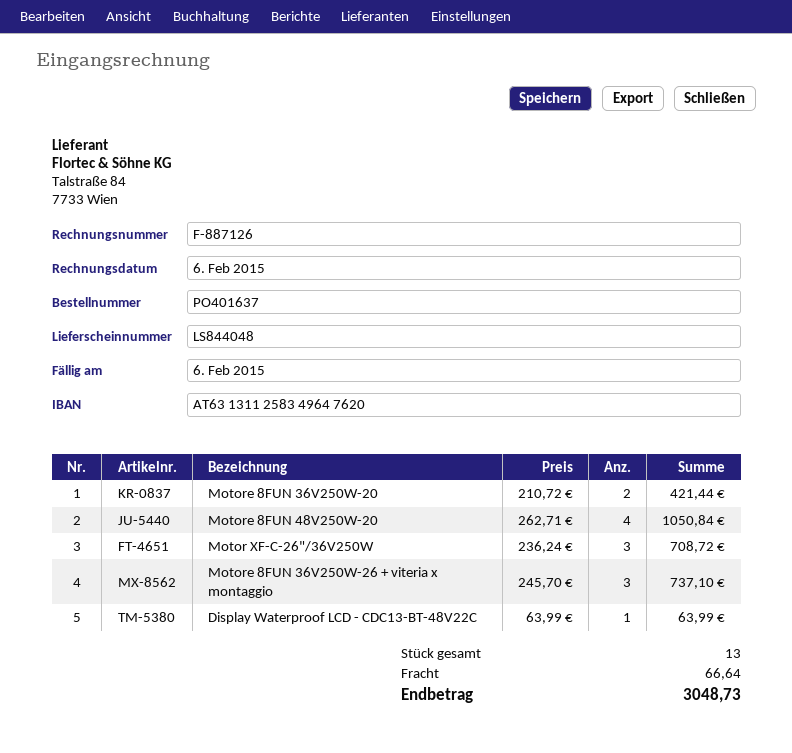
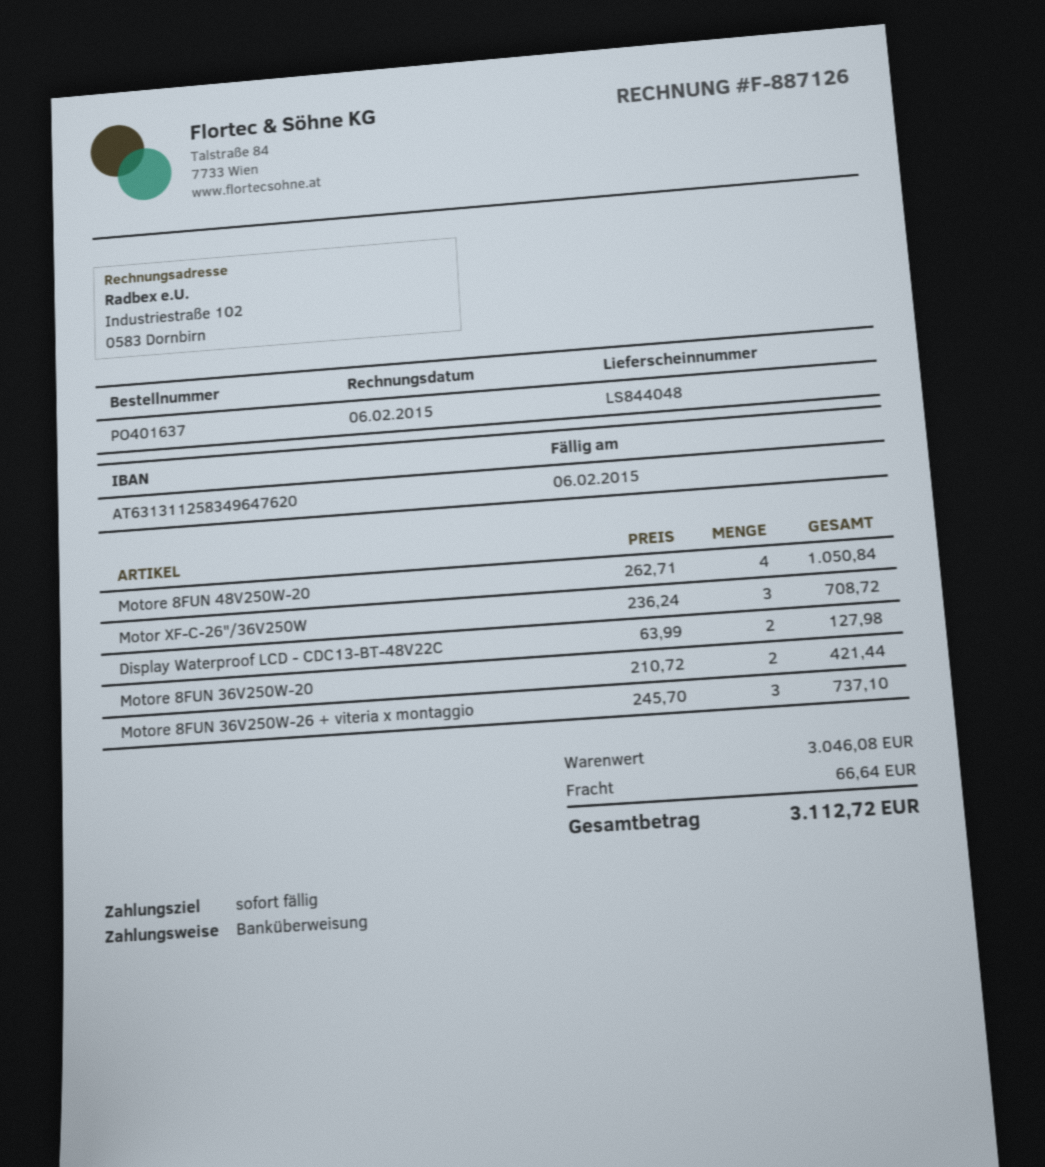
Display Waterproof LCD - CDC13-BT-48V22C: 1 x 63.99 = 63.99 -> 2 x 63.99 = 127.98
total: 3048.73 -> 3112.72

